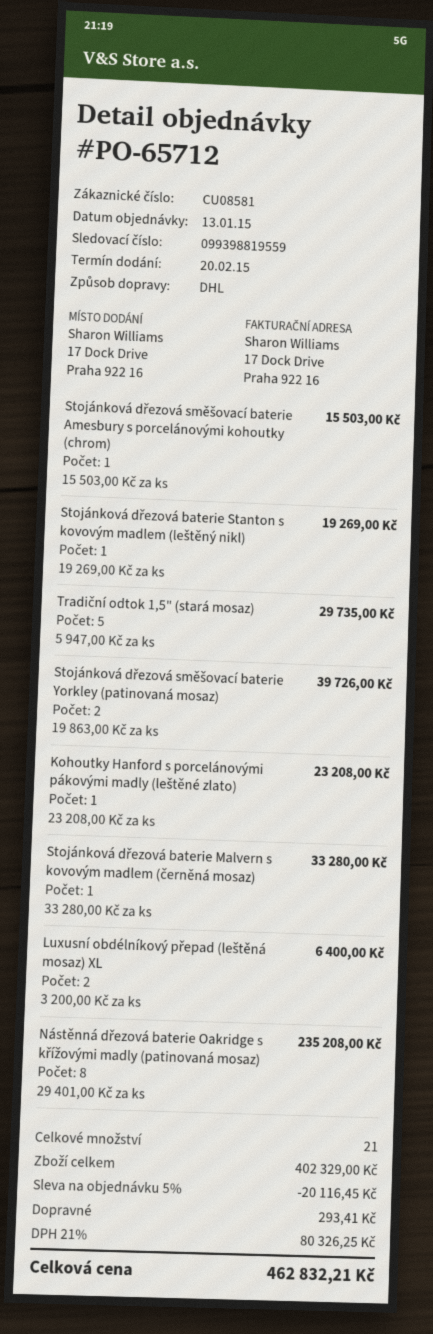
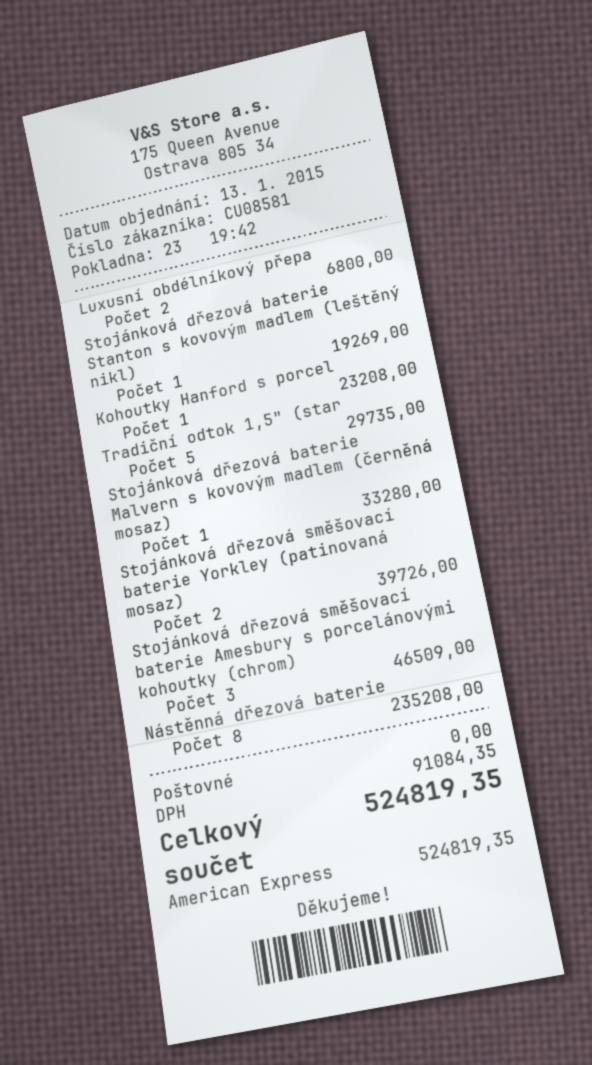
Stojánková dřezová směšovací baterie Amesbury s porcelánovými kohoutky (chrom): 1 for 15503.00 -> 3 for 46509.00
Luxusní obdélníkový přepad (leštěná mosaz) XL: 2 for 6400.00 -> 2 for 6800.00
discount: 5% = 20116.45 -> none
shipping: 293.41 -> 0.00
tax: 80326.25 -> 91084.35
total: 462832.21 -> 524819.35

